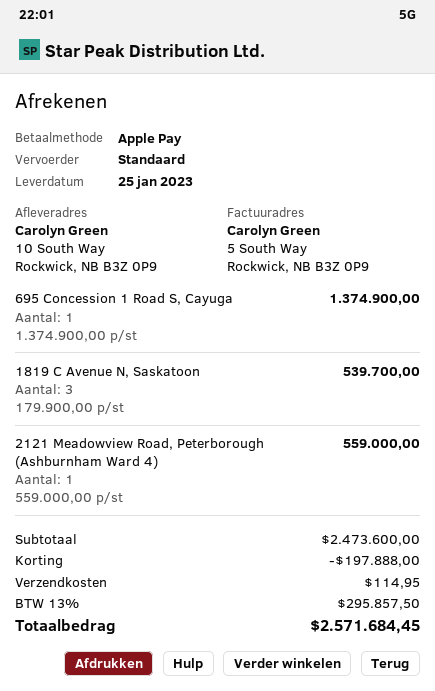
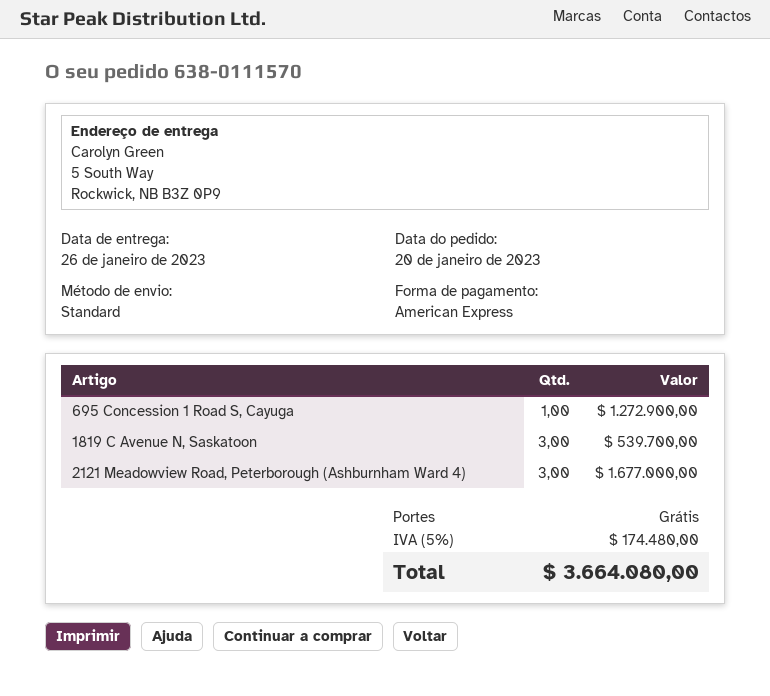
delivery date: 2023-01-25 -> 2023-01-26
payment method: Apple Pay -> American Express
ship to: 10 South Way, Rockwick, NB B3Z 0P9 -> 5 South Way, Rockwick, NB B3Z 0P9
695 Concession 1 Road S, Cayuga: 1 for 1374900.00 -> 1 for 1272900.00
2121 Meadowview Road, Peterborough (Ashburnham Ward 4): 1 for 559000.00 -> 3 for 1677000.00
discount: 197888.00 -> none
shipping: 114.95 -> 0.00
tax: 13% = 295857.50 -> 5% = 174480.00
total: 2571684.45 -> 3664080.00

